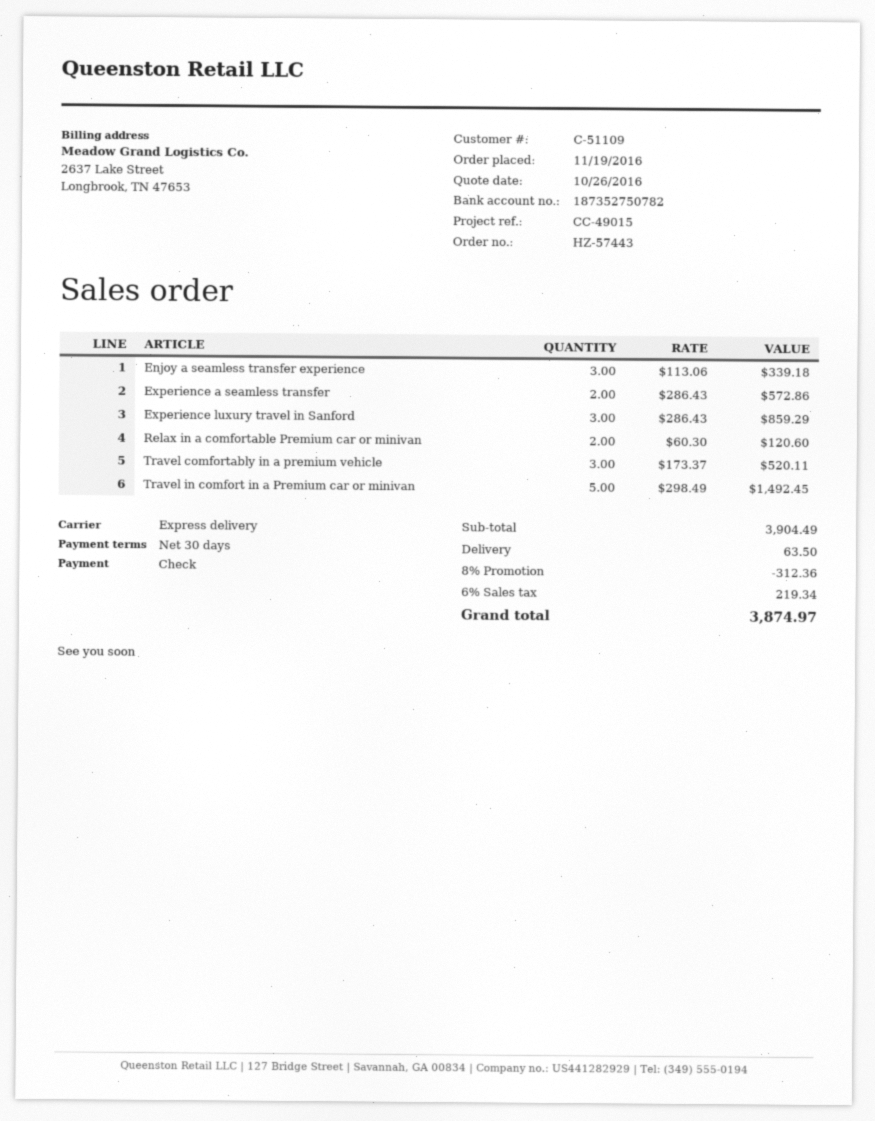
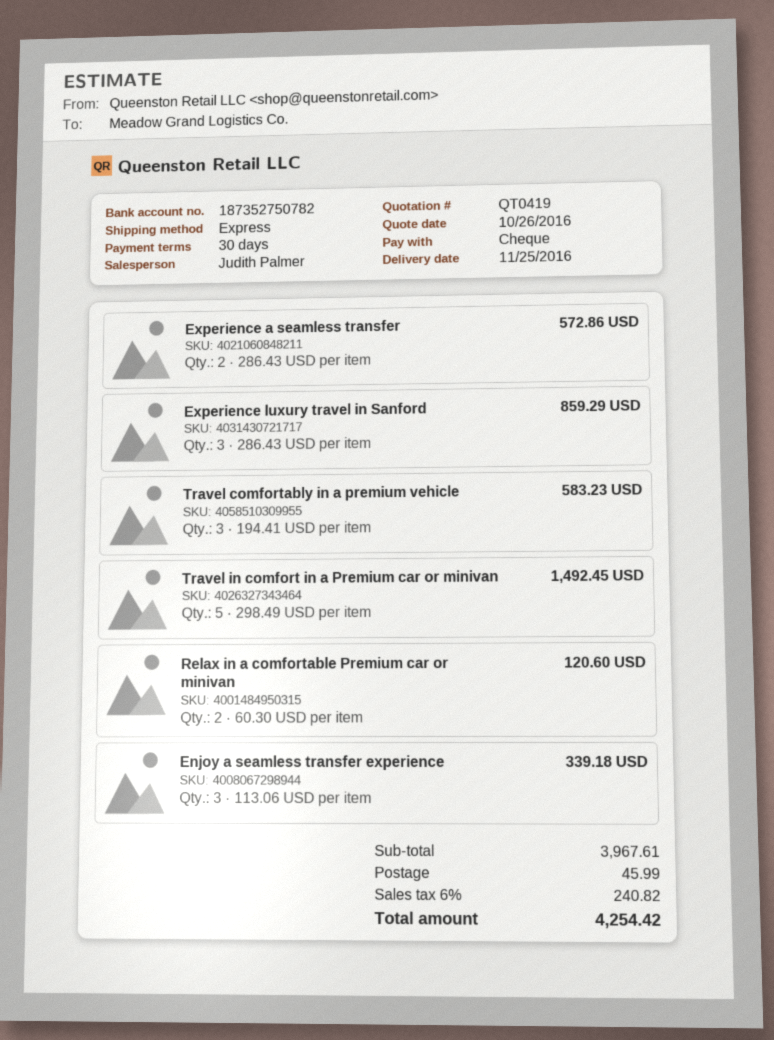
Travel comfortably in a premium vehicle: 3 x 173.37 = 520.11 -> 3 x 194.41 = 583.23
subtotal: 3904.49 -> 3967.61
discount: 8% = 312.36 -> none
shipping: 63.50 -> 45.99
tax: 6% = 219.34 -> 6% = 240.82
total: 3874.97 -> 4254.42

